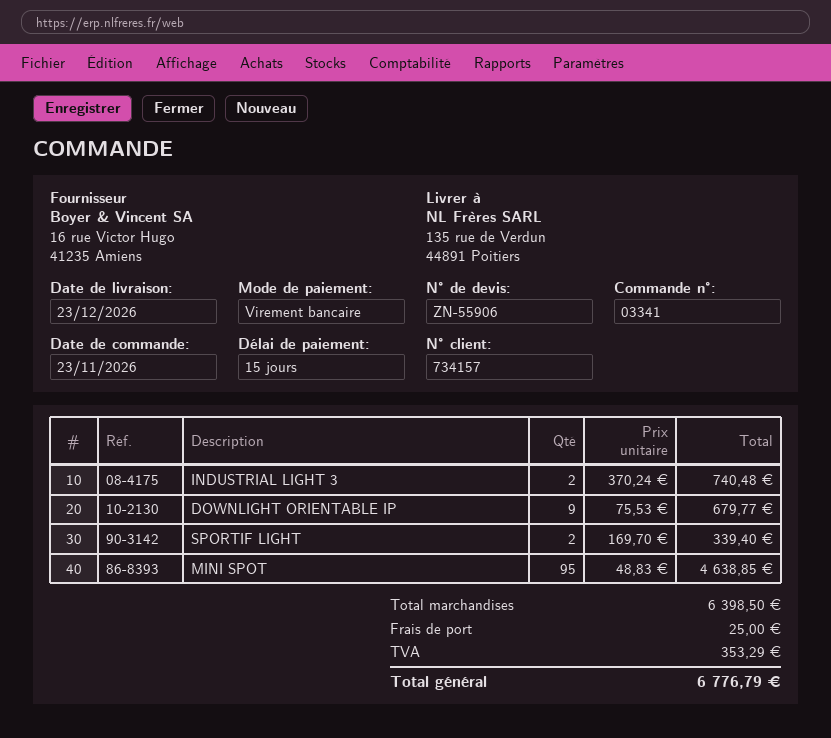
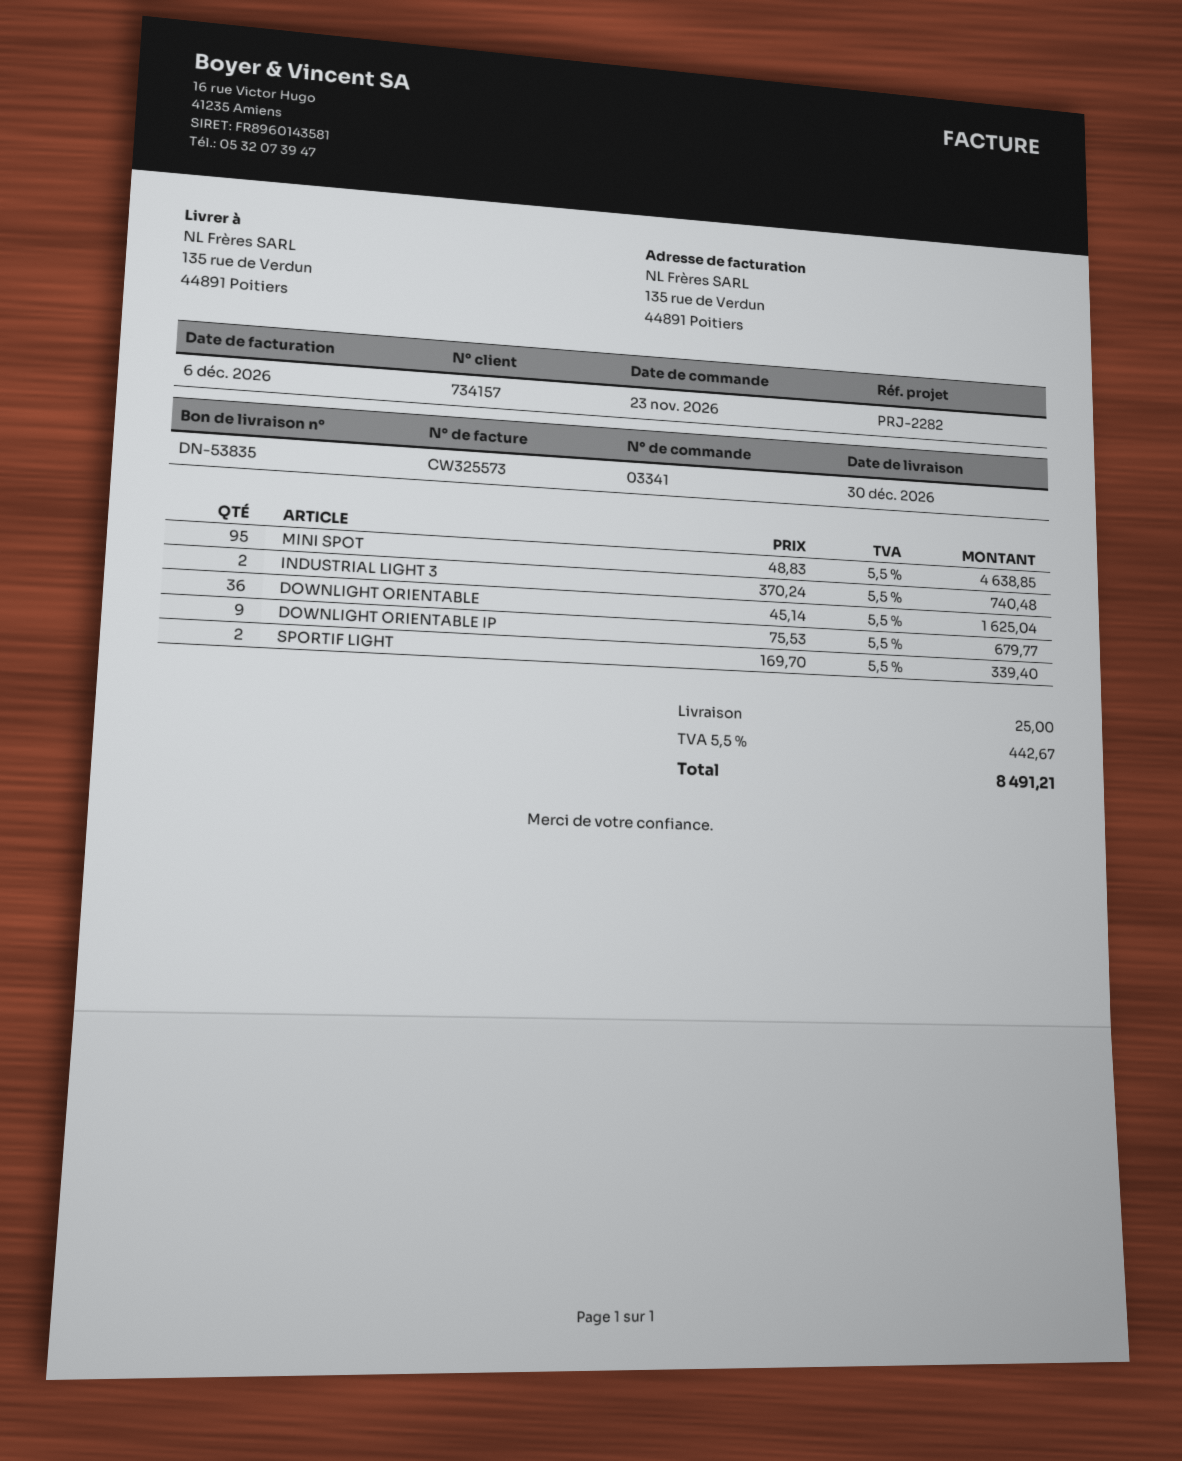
delivery date: 2026-12-23 -> 2026-12-30
DOWNLIGHT ORIENTABLE: none -> 36 x 45.14 = 1625.04
tax: 353.29 -> 442.67
total: 6776.79 -> 8491.21

